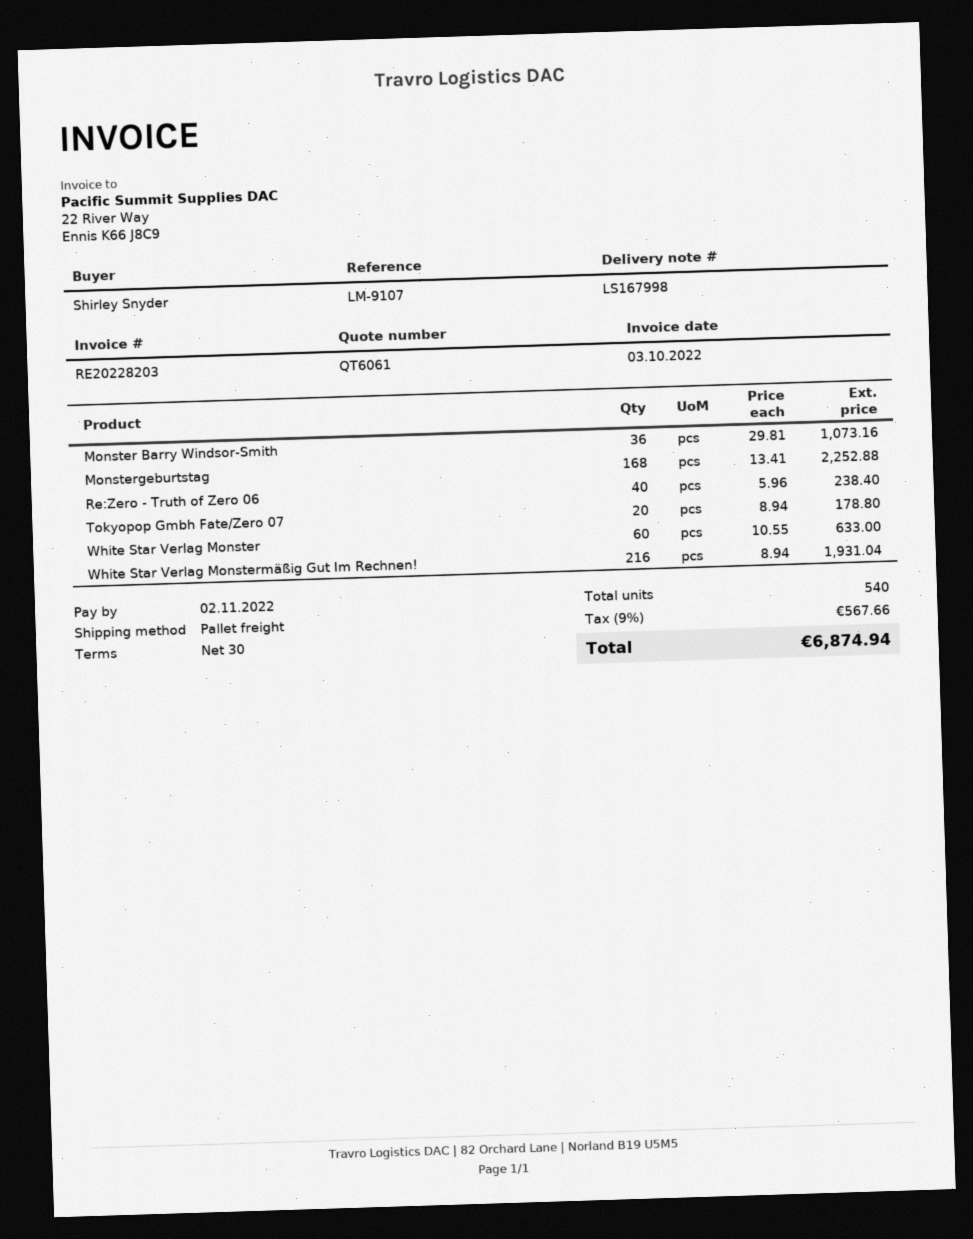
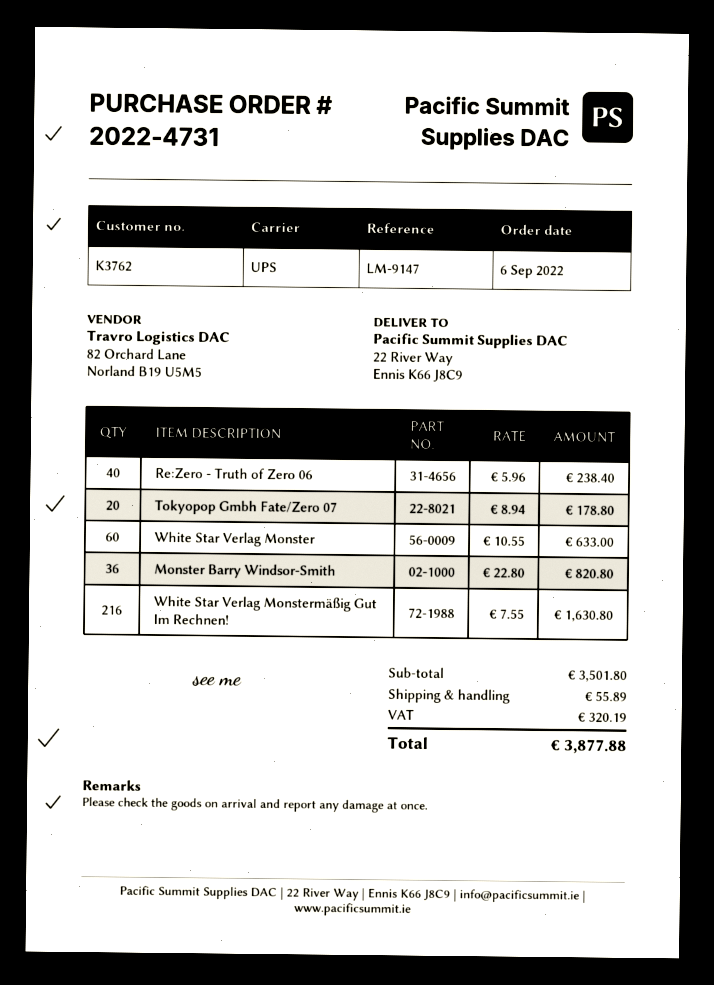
reference: LM-9107 -> LM-9147
shipping method: pallet freight -> UPS
Monster Barry Windsor-Smith: 36 x 29.81 = 1073.16 -> 36 x 22.80 = 820.80
Monstergeburtstag: 168 x 13.41 = 2252.88 -> none
White Star Verlag Monstermäßig Gut Im Rechnen!: 216 x 8.94 = 1931.04 -> 216 x 7.55 = 1630.80
shipping: none -> 55.89
tax: 567.66 -> 320.19
total: 6874.94 -> 3877.88

